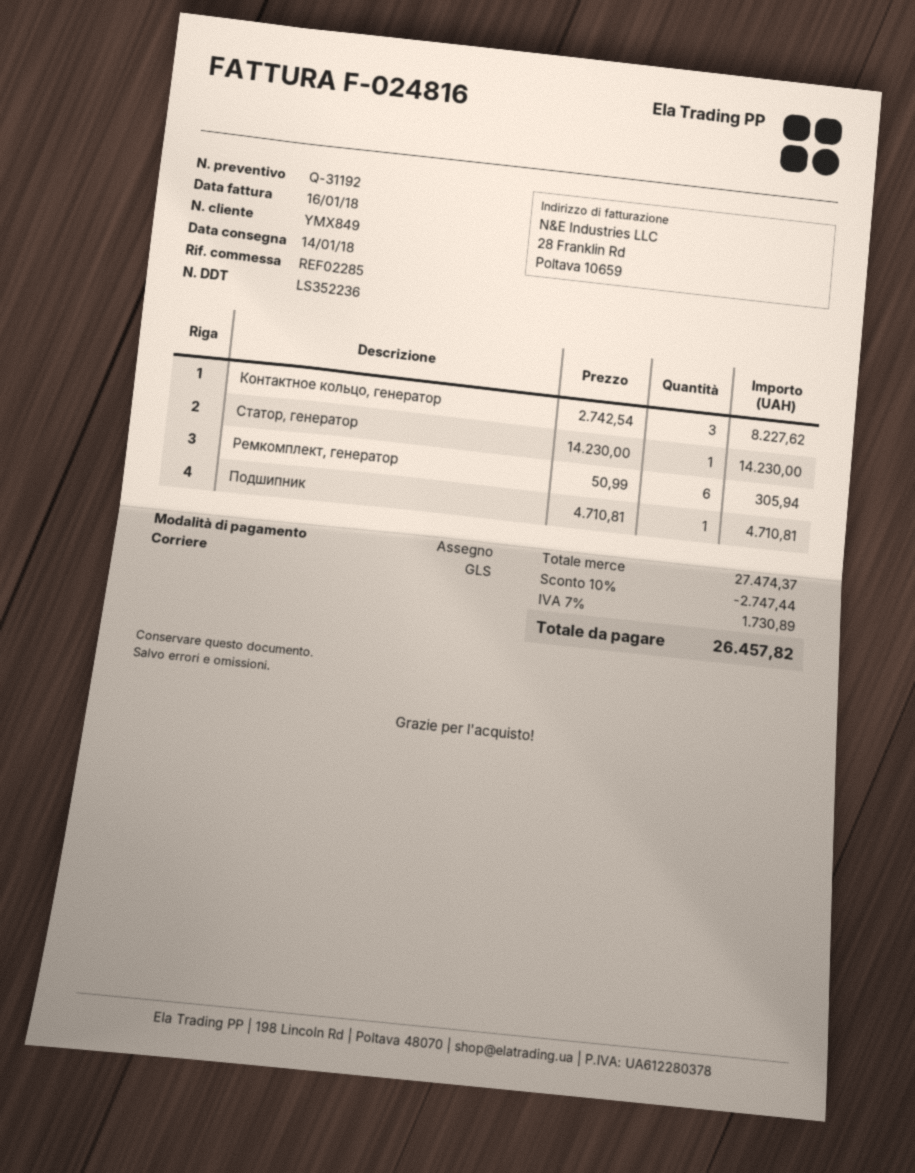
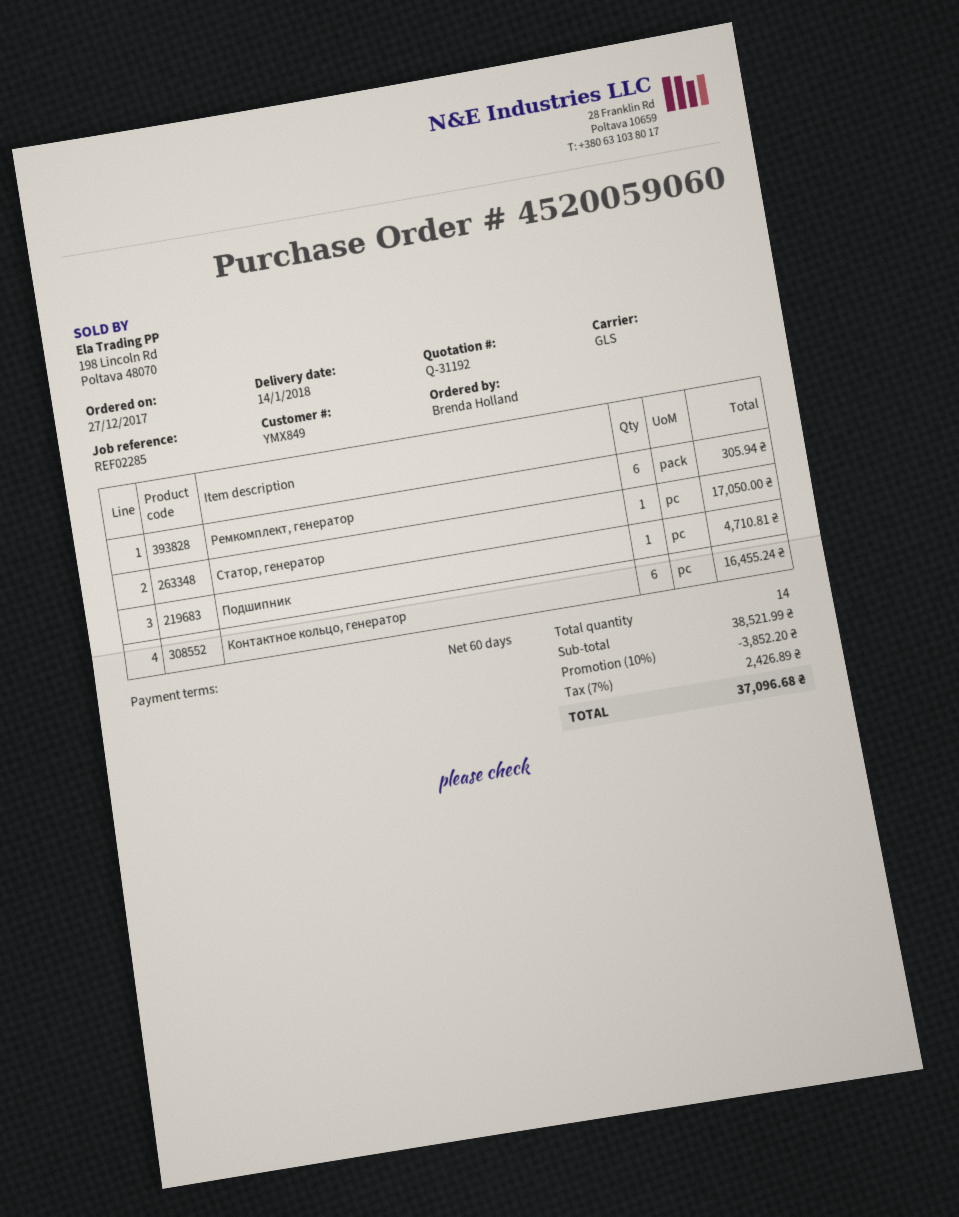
Контактное кольцо, генератор: 3 for 8227.62 -> 6 for 16455.24
Статор, генератор: 1 for 14230.00 -> 1 for 17050.00
subtotal: 27474.37 -> 38521.99
discount: 10% = 2747.44 -> 10% = 3852.20
tax: 7% = 1730.89 -> 7% = 2426.89
total: 26457.82 -> 37096.68

